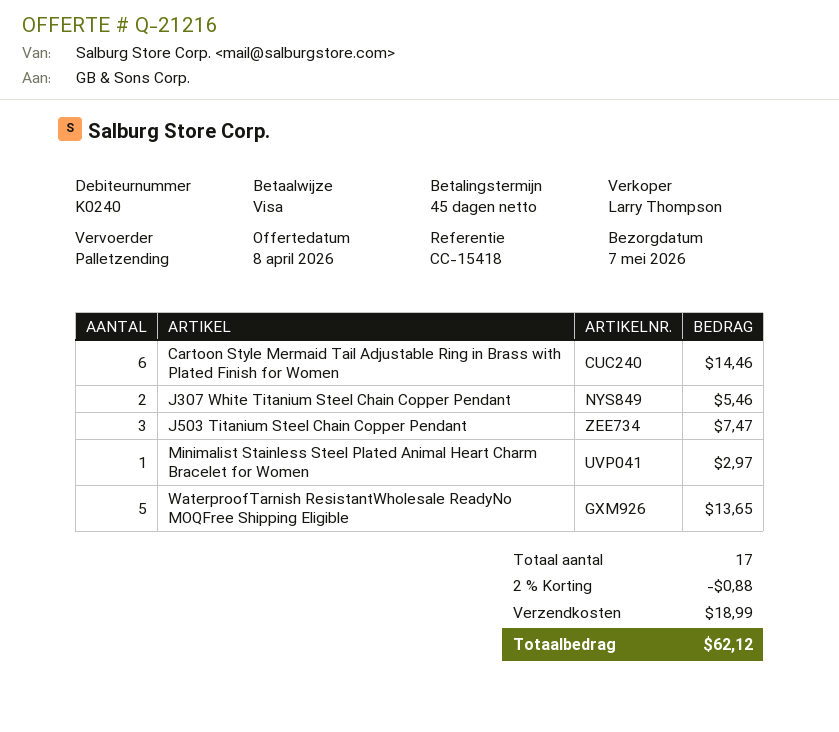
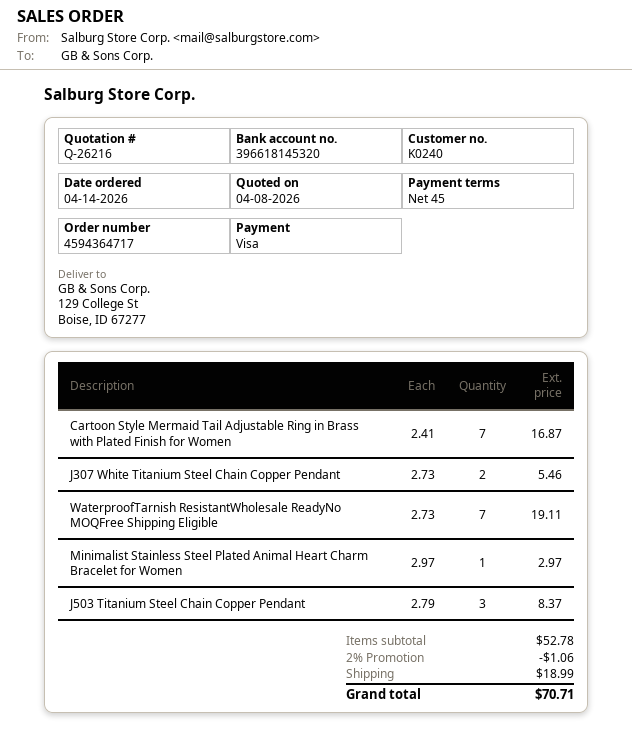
quote number: Q-21216 -> Q-26216
Cartoon Style Mermaid Tail Adjustable Ring in Brass with Plated Finish for Women: 6 for 14.46 -> 7 for 16.87
J503 Titanium Steel Chain Copper Pendant: 3 for 7.47 -> 3 for 8.37
WaterproofTarnish ResistantWholesale ReadyNo MOQFree Shipping Eligible: 5 for 13.65 -> 7 for 19.11
discount: 2% = 0.88 -> 2% = 1.06
total: 62.12 -> 70.71

